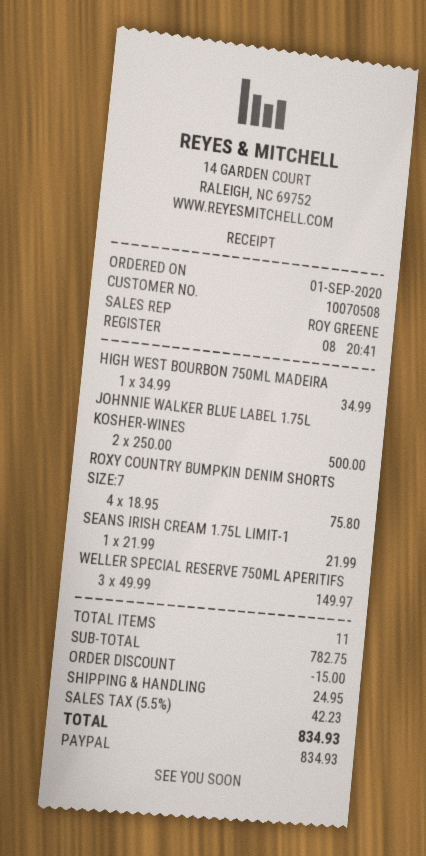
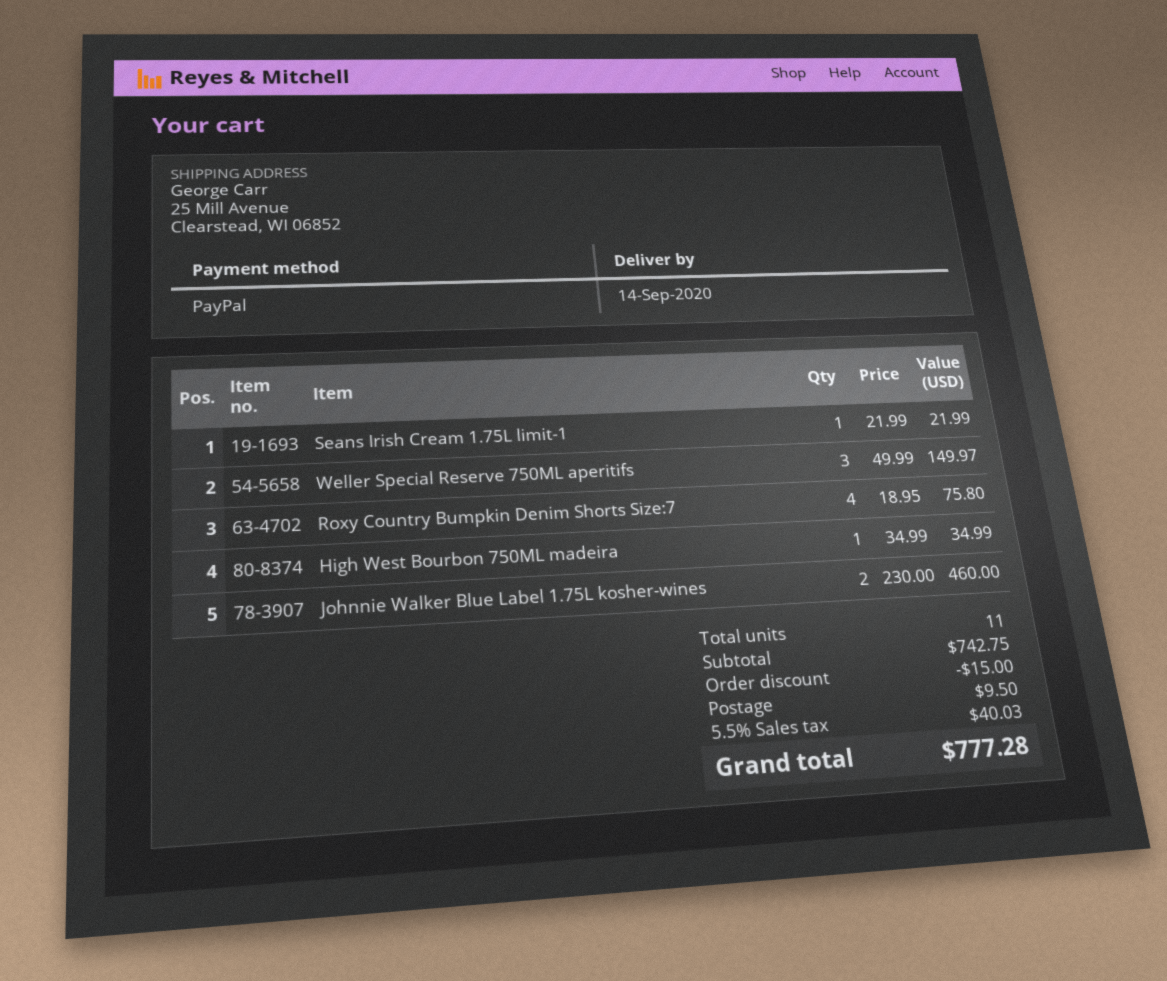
JOHNNIE WALKER BLUE LABEL 1.75L KOSHER-WINES: 2 x 250.00 = 500.00 -> 2 x 230.00 = 460.00
subtotal: 782.75 -> 742.75
shipping: 24.95 -> 9.50
tax: 5.5% = 42.23 -> 5.5% = 40.03
total: 834.93 -> 777.28

